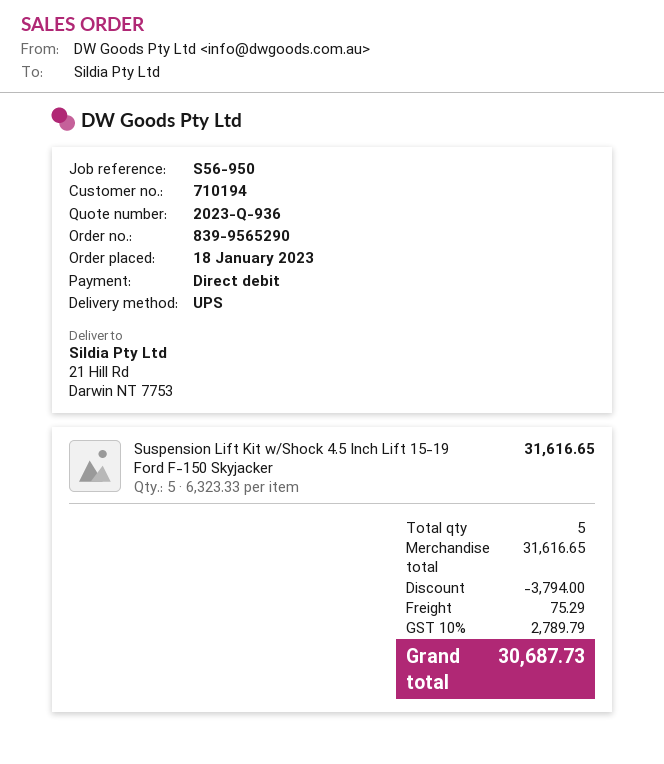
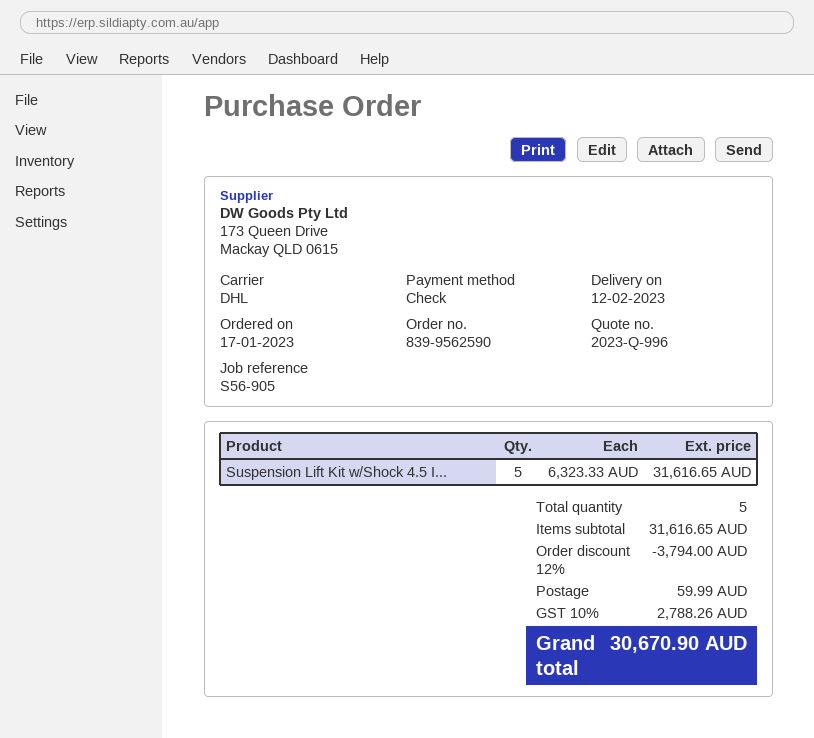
quote number: 2023-Q-936 -> 2023-Q-996
order number: 839-9565290 -> 839-9562590
order date: 2023-01-18 -> 2023-01-17
reference: S56-950 -> S56-905
payment method: direct debit -> cheque
shipping method: UPS -> DHL
shipping: 75.29 -> 59.99
tax: 10% = 2789.79 -> 10% = 2788.26
total: 30687.73 -> 30670.90

